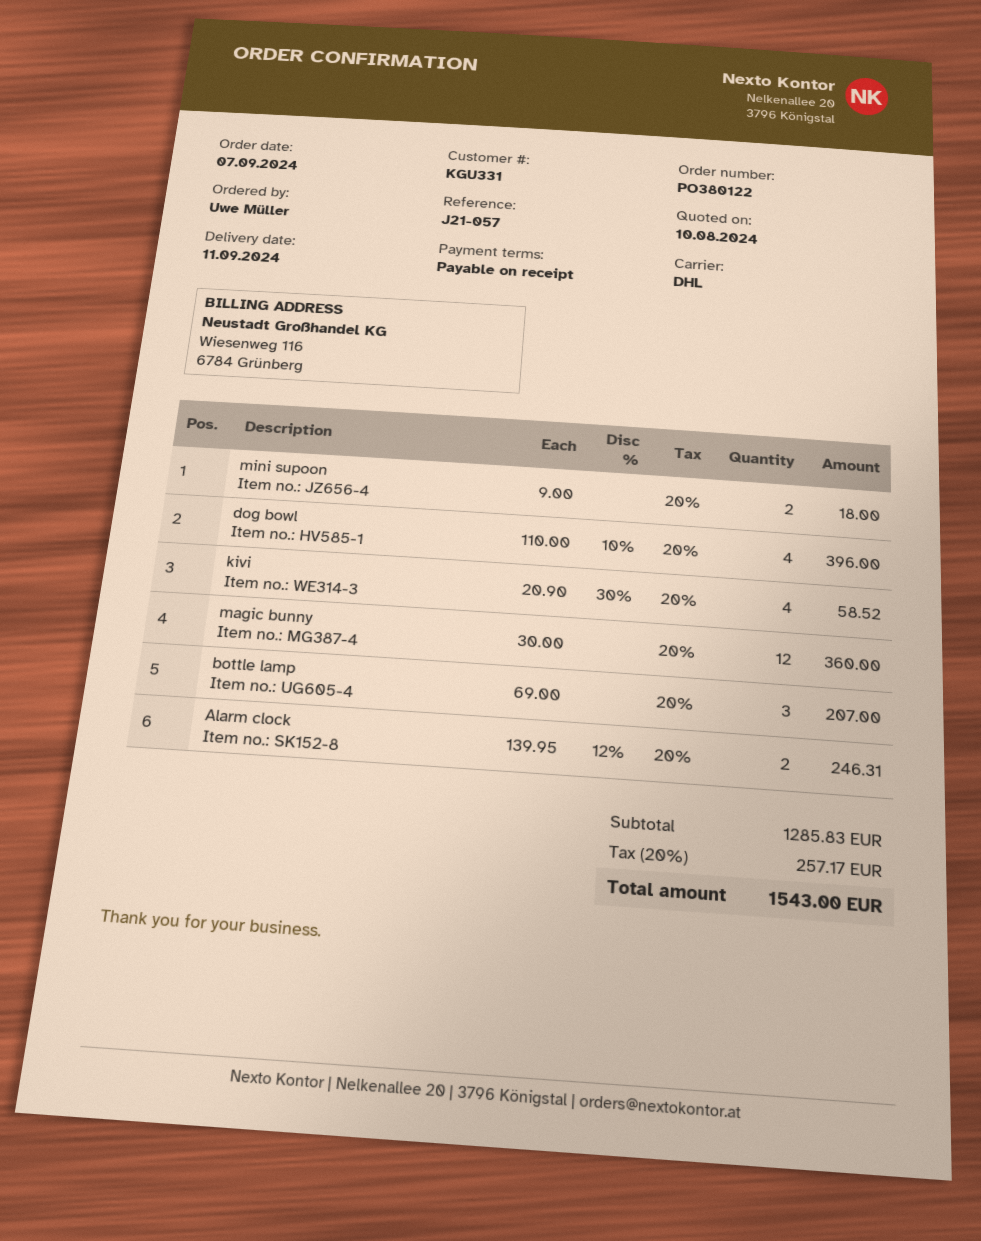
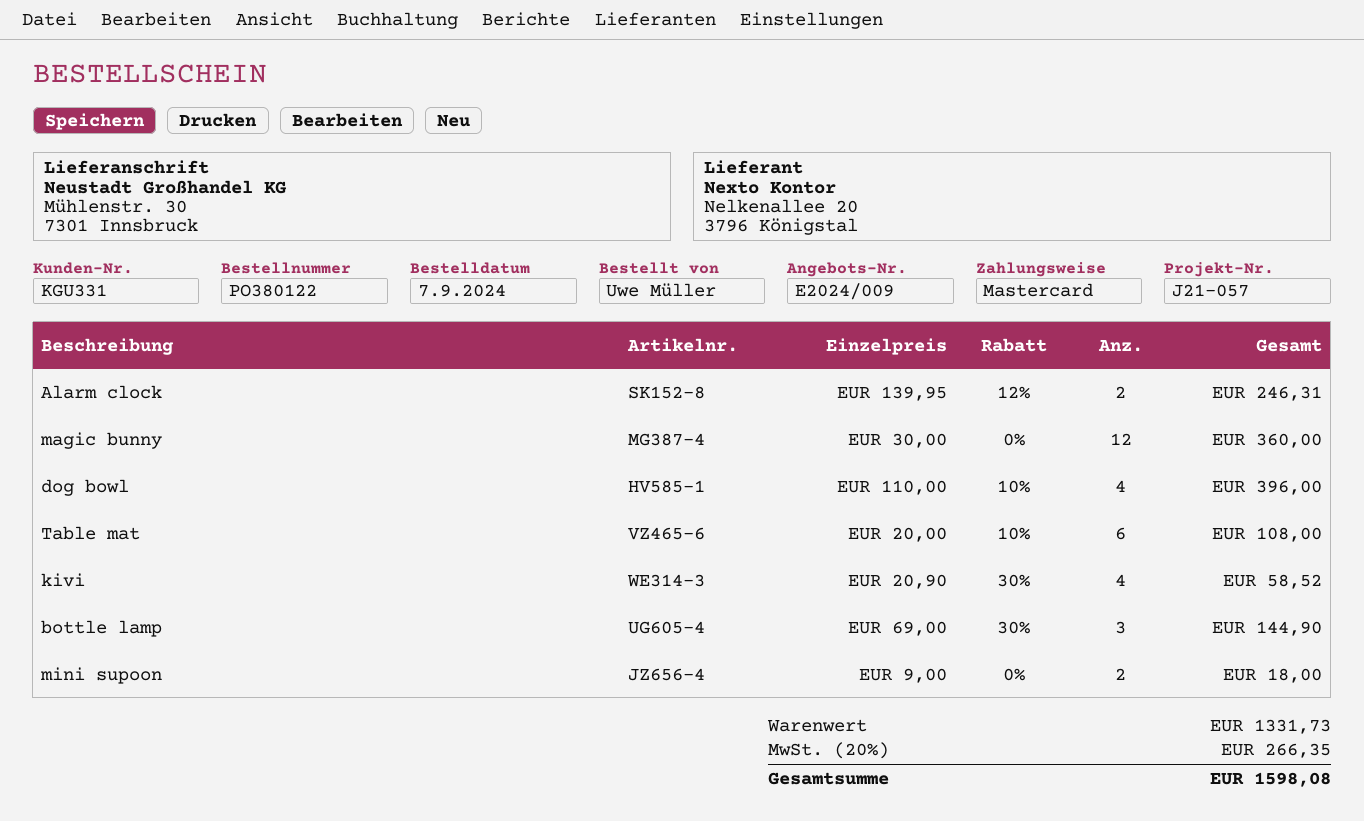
bottle lamp: 3 x 69.00 = 207.00 -> 3 x 69.00 - 30% = 144.90
Table mat: none -> 6 x 20.00 - 10% = 108.00
subtotal: 1285.83 -> 1331.73
tax: 20% = 257.17 -> 20% = 266.35
total: 1543.00 -> 1598.08

